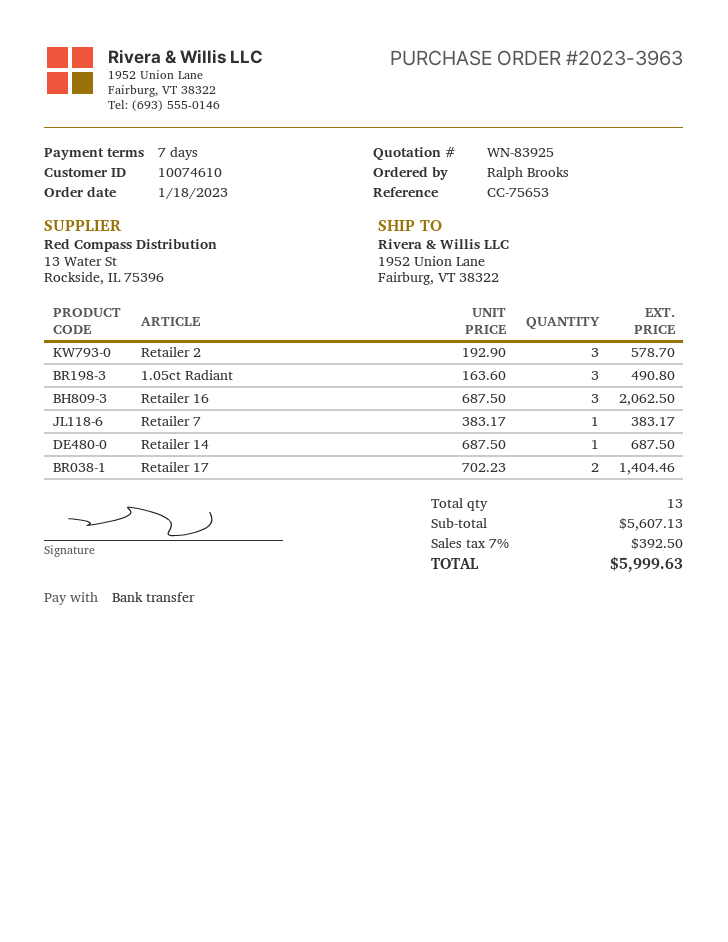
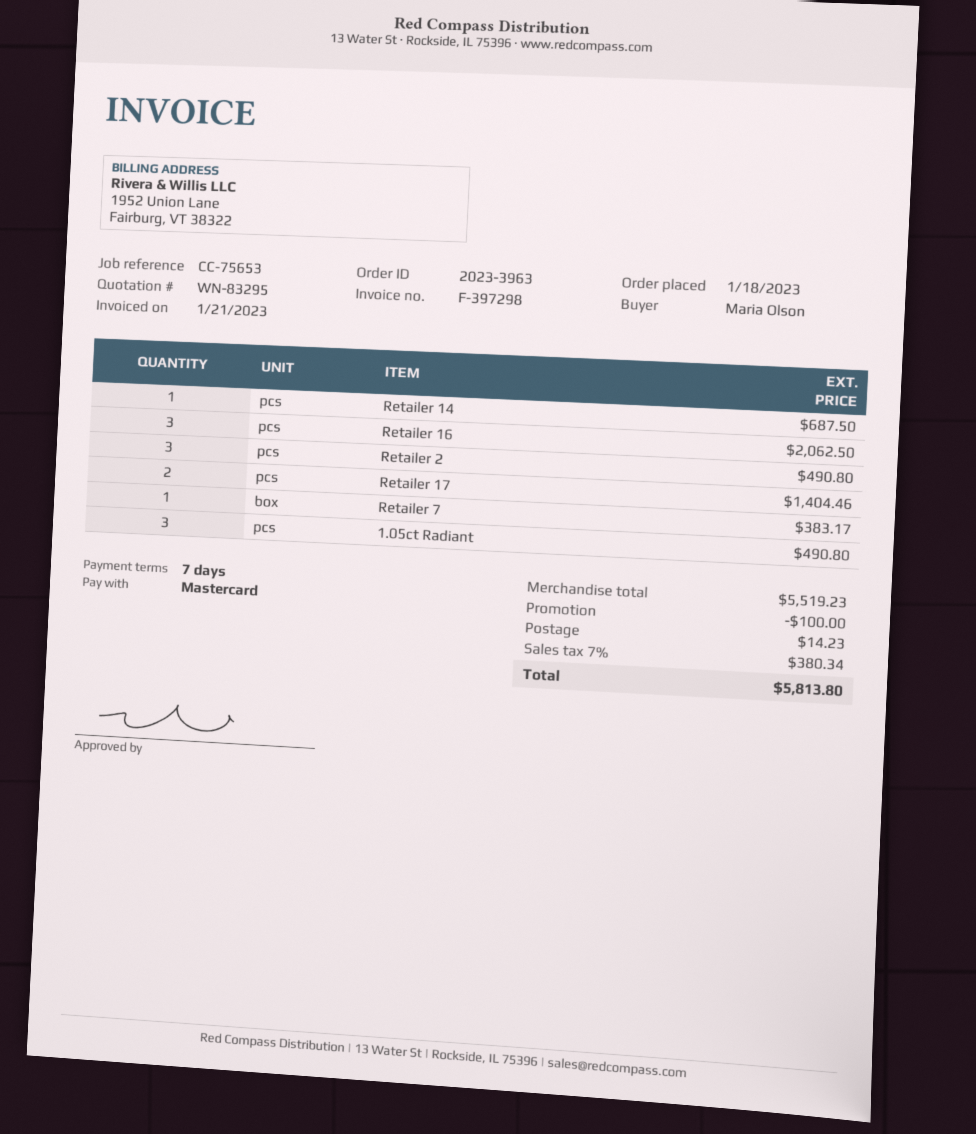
quote number: WN-83925 -> WN-83295
ordered by: Ralph Brooks -> Maria Olson
payment method: bank transfer -> Mastercard
Retailer 2: 3 for 578.70 -> 3 for 490.80
subtotal: 5607.13 -> 5519.23
discount: none -> 100.00
shipping: none -> 14.23
tax: 7% = 392.50 -> 7% = 380.34
total: 5999.63 -> 5813.80

